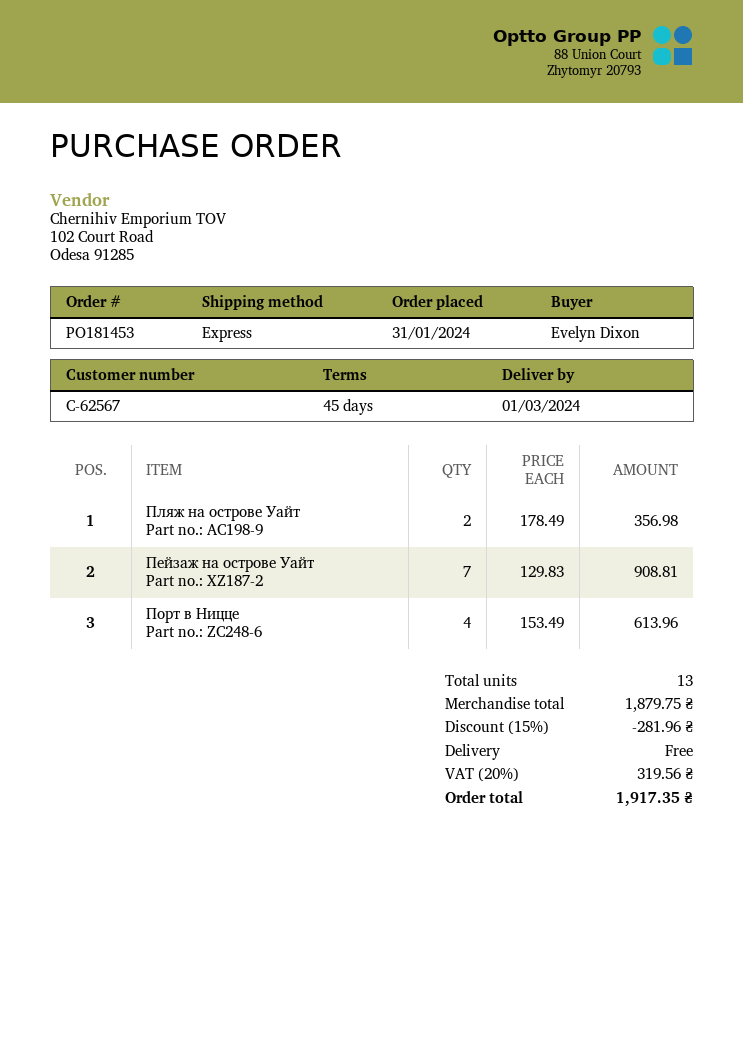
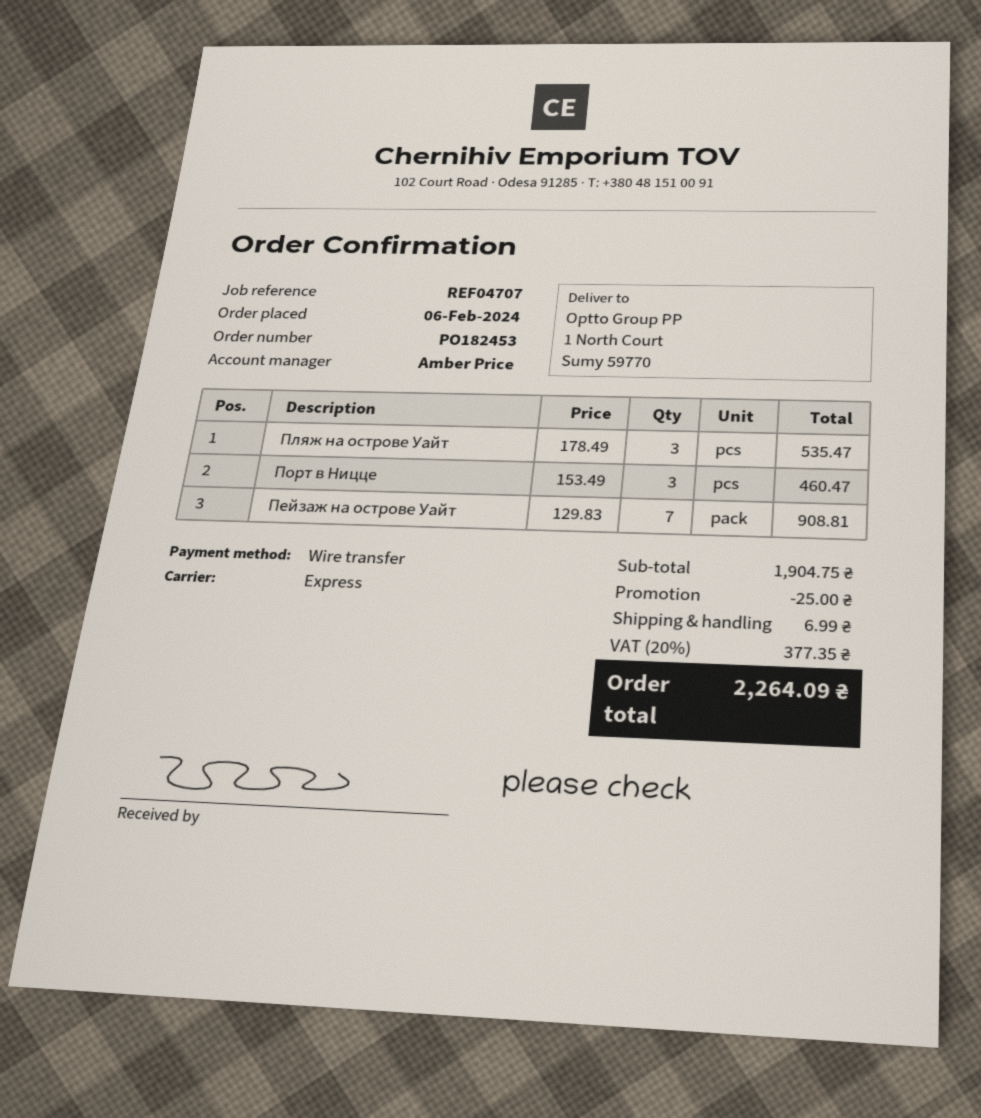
order number: PO181453 -> PO182453
order date: 2024-01-31 -> 2024-02-06
Пляж на острове Уайт: 2 x 178.49 = 356.98 -> 3 x 178.49 = 535.47
Порт в Ницце: 4 x 153.49 = 613.96 -> 3 x 153.49 = 460.47
subtotal: 1879.75 -> 1904.75
discount: 281.96 -> 25.00
shipping: 0.00 -> 6.99
tax: 20% = 319.56 -> 20% = 377.35
total: 1917.35 -> 2264.09

